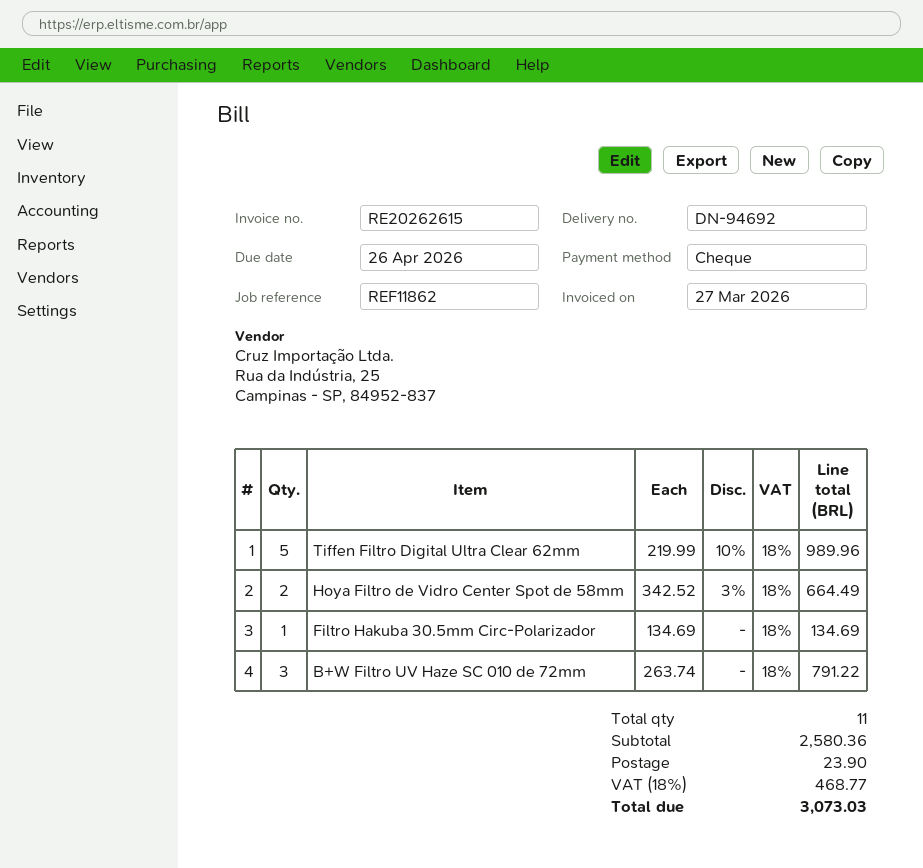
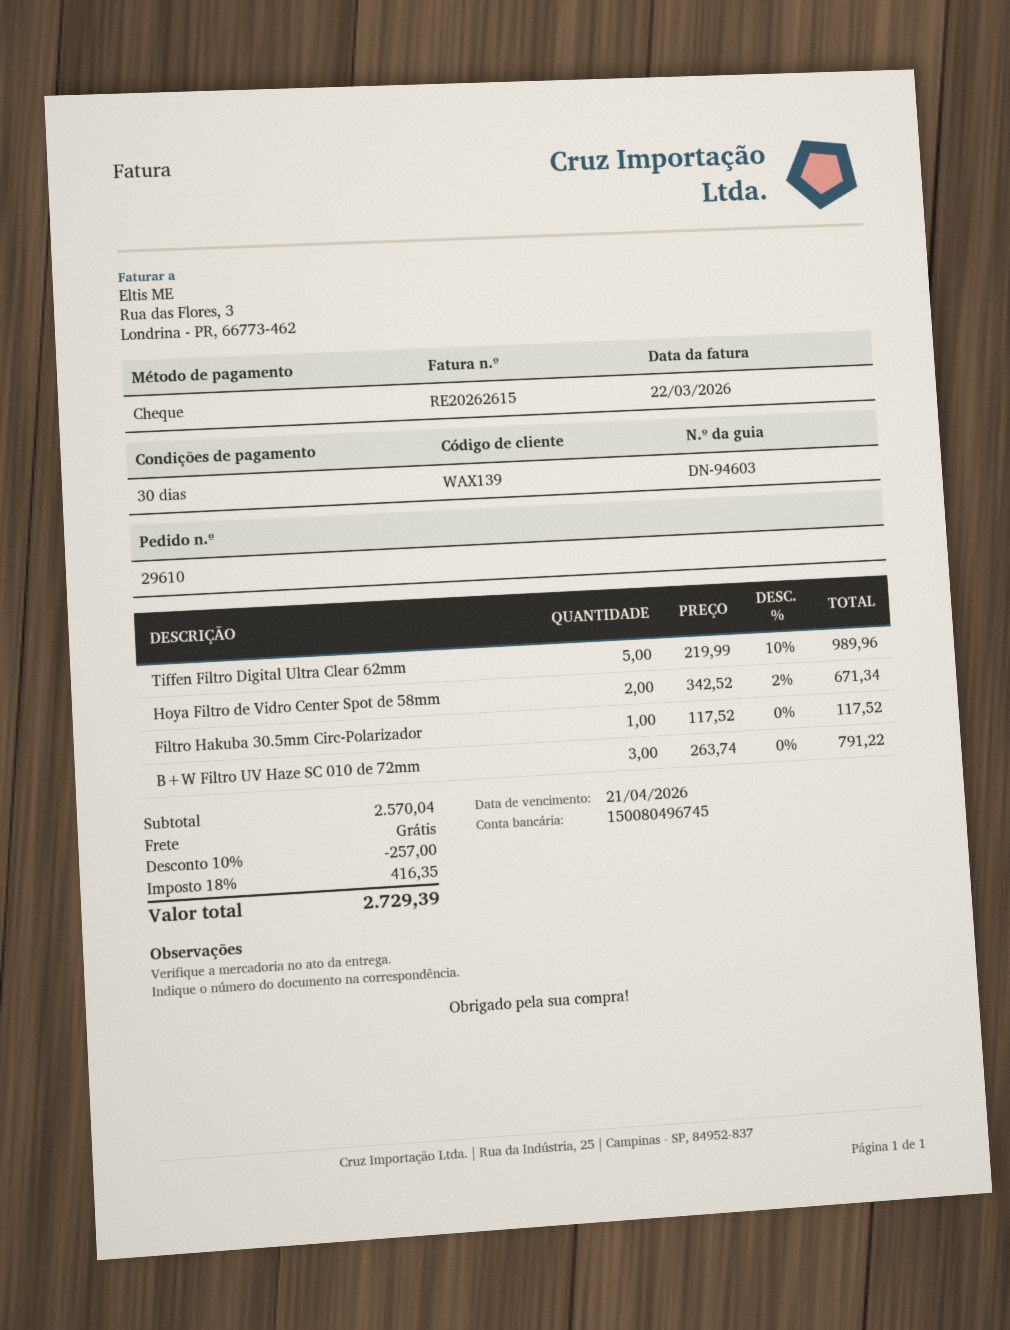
delivery note number: DN-94692 -> DN-94603
invoice date: 2026-03-27 -> 2026-03-22
due date: 2026-04-26 -> 2026-04-21
Hoya Filtro de Vidro Center Spot de 58mm: 2 x 342.52 - 3% = 664.49 -> 2 x 342.52 - 2% = 671.34
Filtro Hakuba 30.5mm Circ-Polarizador: 1 x 134.69 = 134.69 -> 1 x 117.52 = 117.52
subtotal: 2580.36 -> 2570.04
discount: none -> 10% = 257.00
shipping: 23.90 -> 0.00
tax: 18% = 468.77 -> 18% = 416.35
total: 3073.03 -> 2729.39

